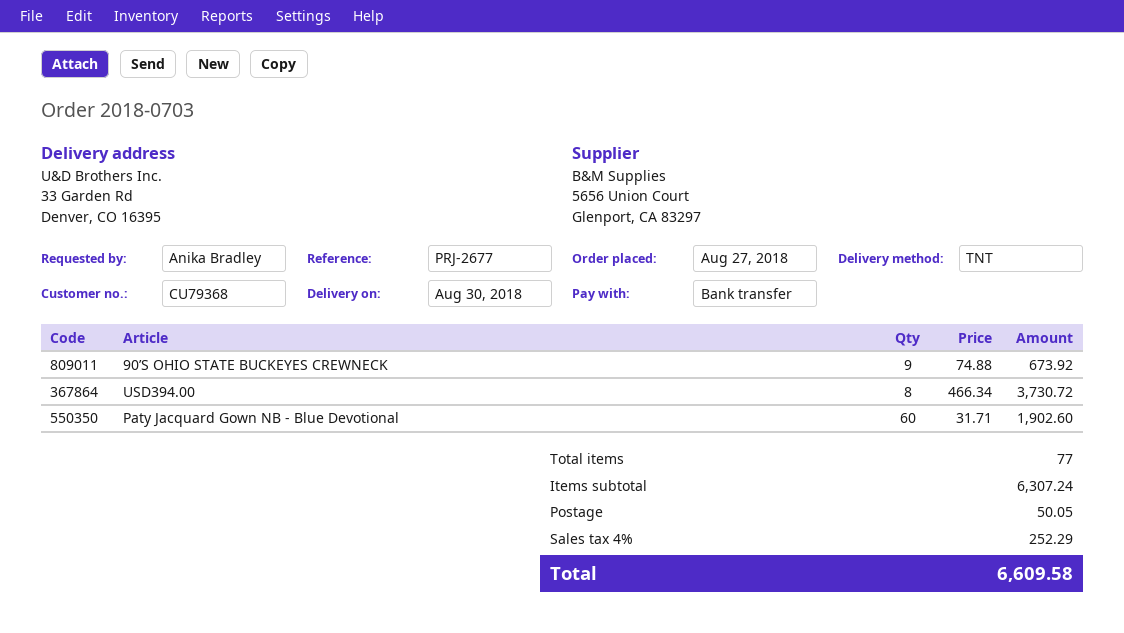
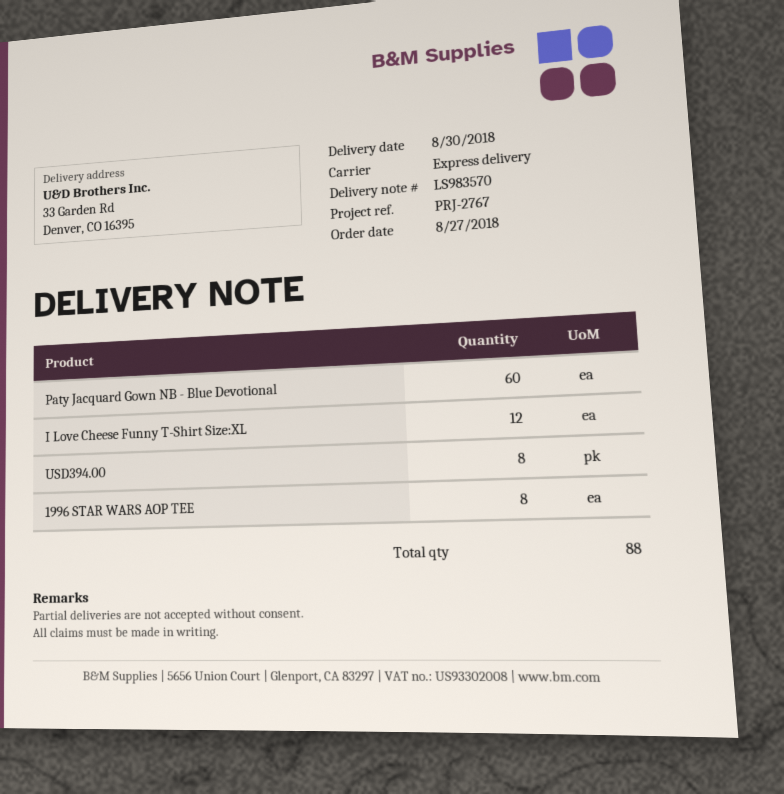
reference: PRJ-2677 -> PRJ-2767
shipping method: TNT -> express
90’S OHIO STATE BUCKEYES CREWNECK: 9 -> none
I Love Cheese Funny T-Shirt Size:XL: none -> 12
1996 STAR WARS AOP TEE: none -> 8
total quantity: 77 -> 88

